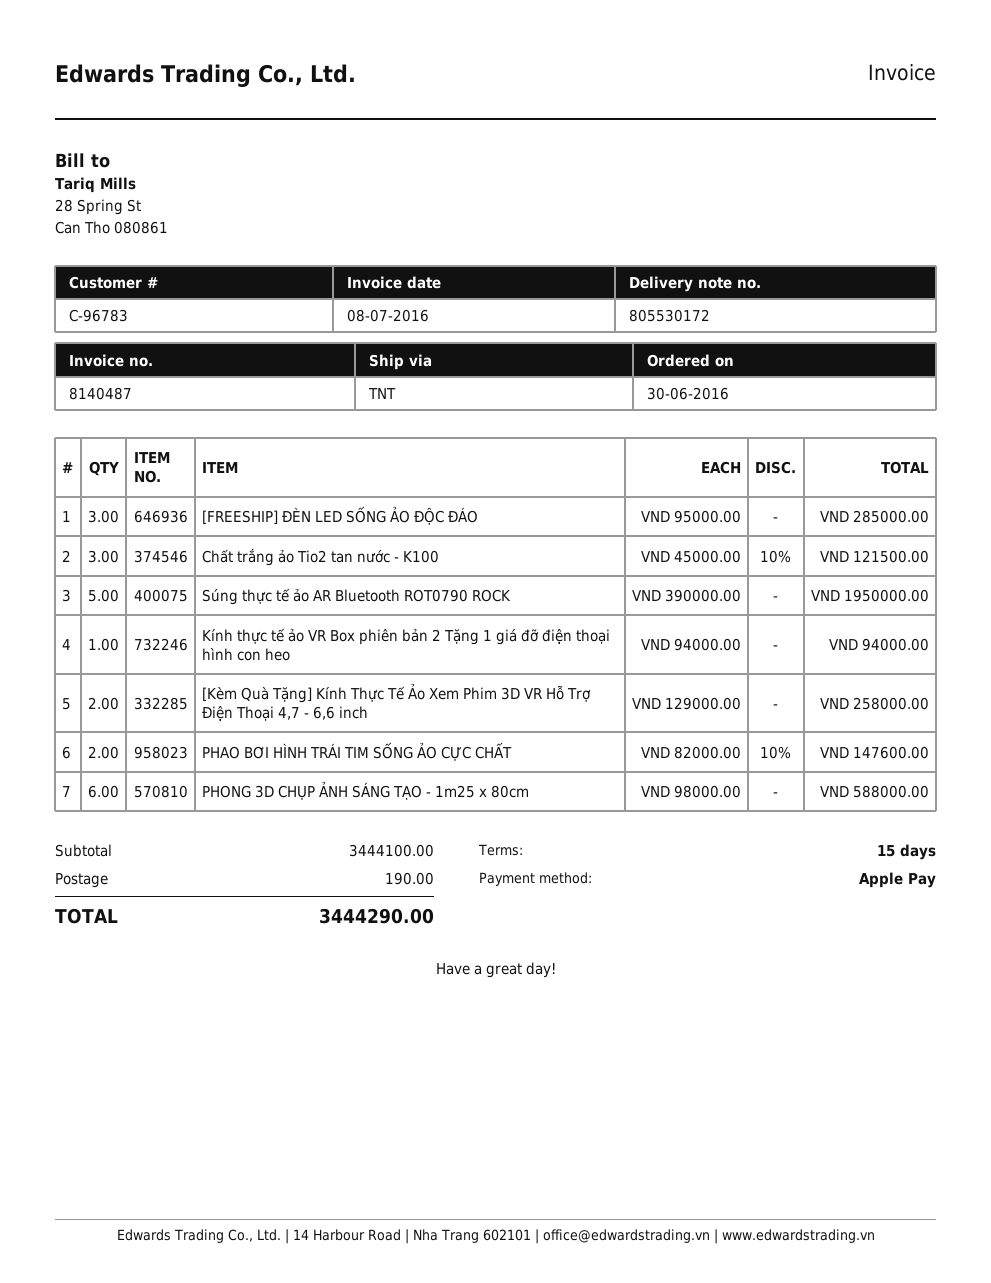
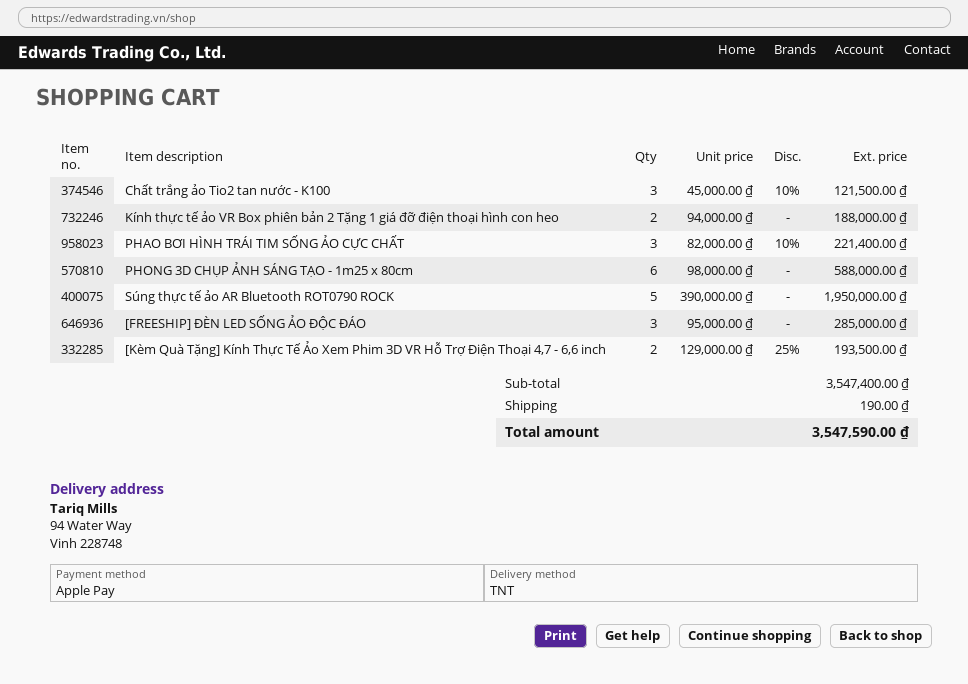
Kính thực tế ảo VR Box phiên bản 2 Tặng 1 giá đỡ điện thoại hình con heo: 1 x 94000.00 = 94000.00 -> 2 x 94000.00 = 188000.00
[Kèm Quà Tặng] Kính Thực Tế Ảo Xem Phim 3D VR Hỗ Trợ Điện Thoại 4,7 - 6,6 inch: 2 x 129000.00 = 258000.00 -> 2 x 129000.00 - 25% = 193500.00
PHAO BƠI HÌNH TRÁI TIM SỐNG ẢO CỰC CHẤT: 2 x 82000.00 - 10% = 147600.00 -> 3 x 82000.00 - 10% = 221400.00
subtotal: 3444100.00 -> 3547400.00
total: 3444290.00 -> 3547590.00

